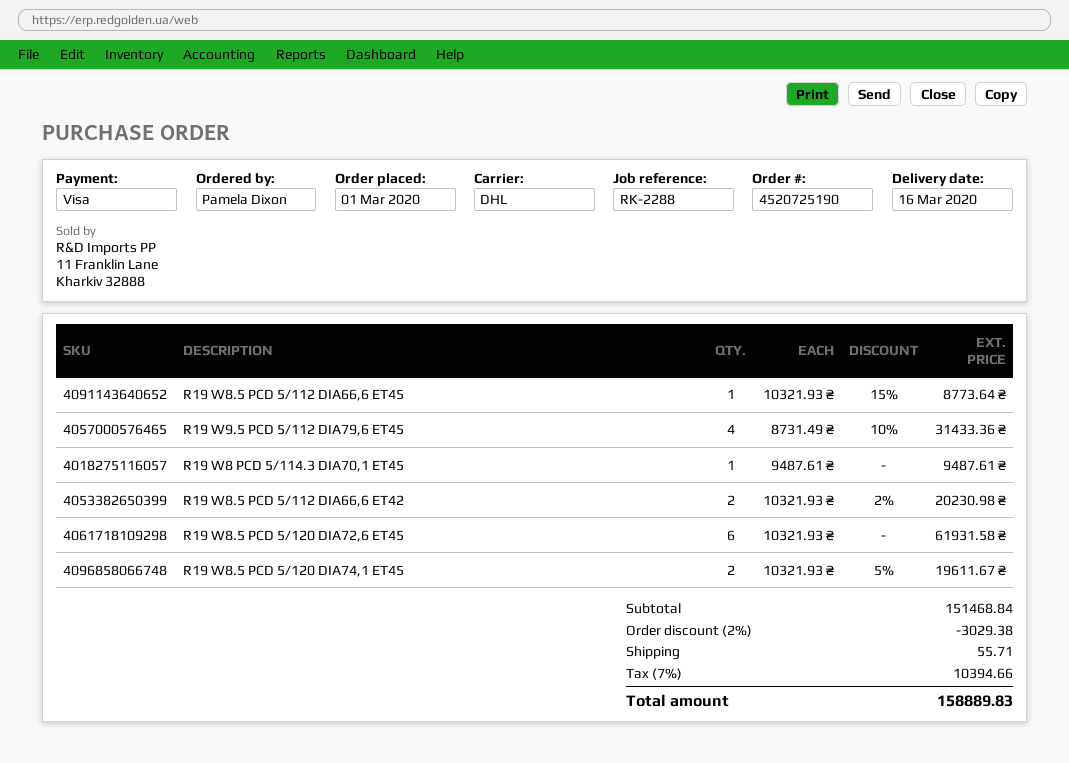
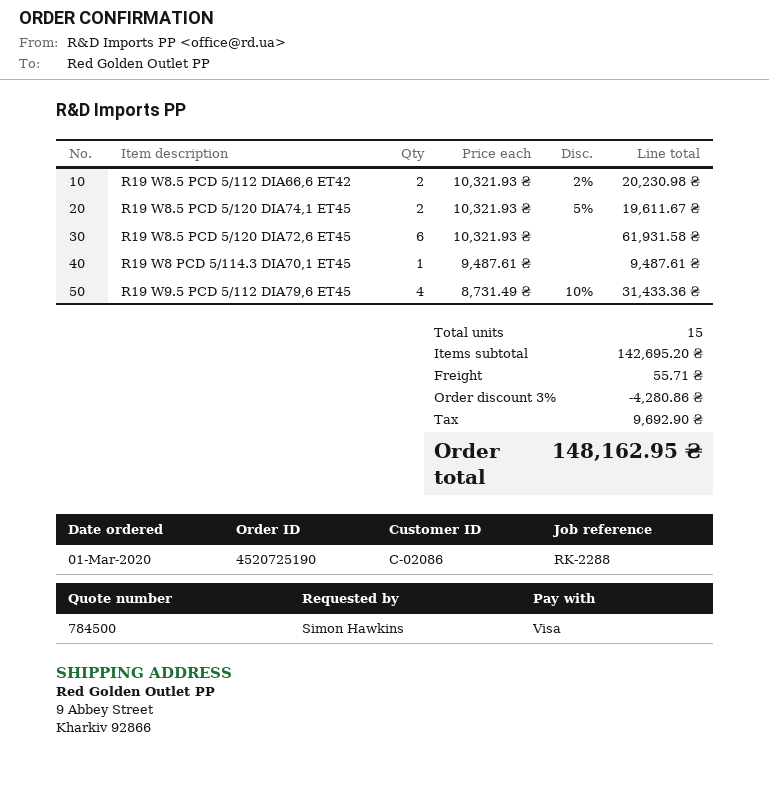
ordered by: Pamela Dixon -> Simon Hawkins
R19 W8.5 PCD 5/112 DIA66,6 ET45: 1 x 10321.93 - 15% = 8773.64 -> none
subtotal: 151468.84 -> 142695.20
discount: 2% = 3029.38 -> 3% = 4280.86
tax: 10394.66 -> 9692.90
total: 158889.83 -> 148162.95

